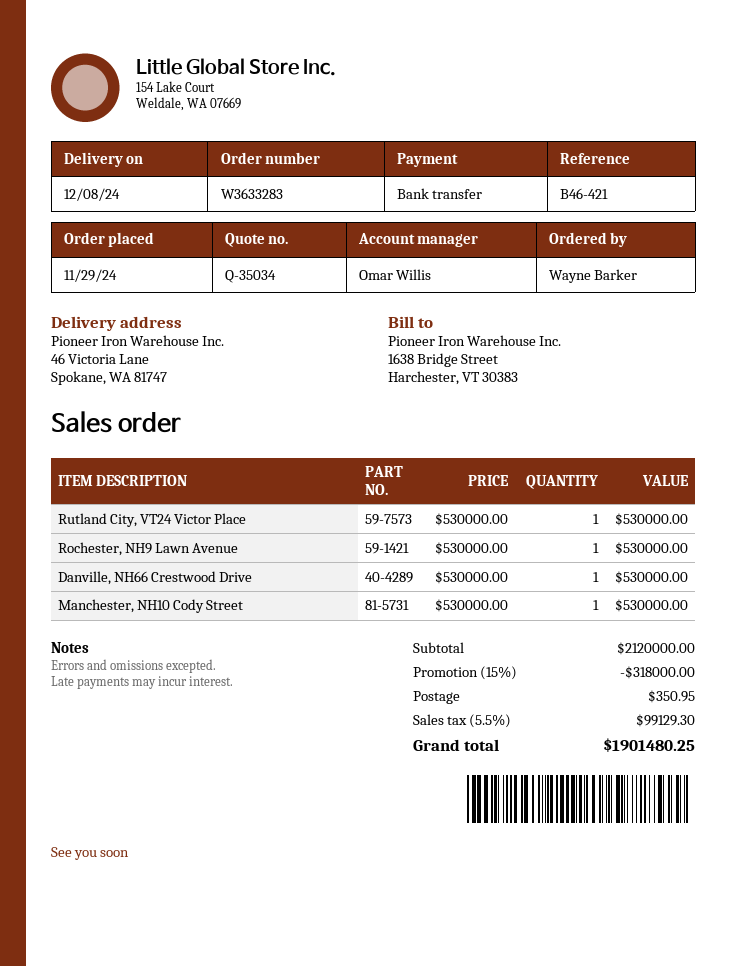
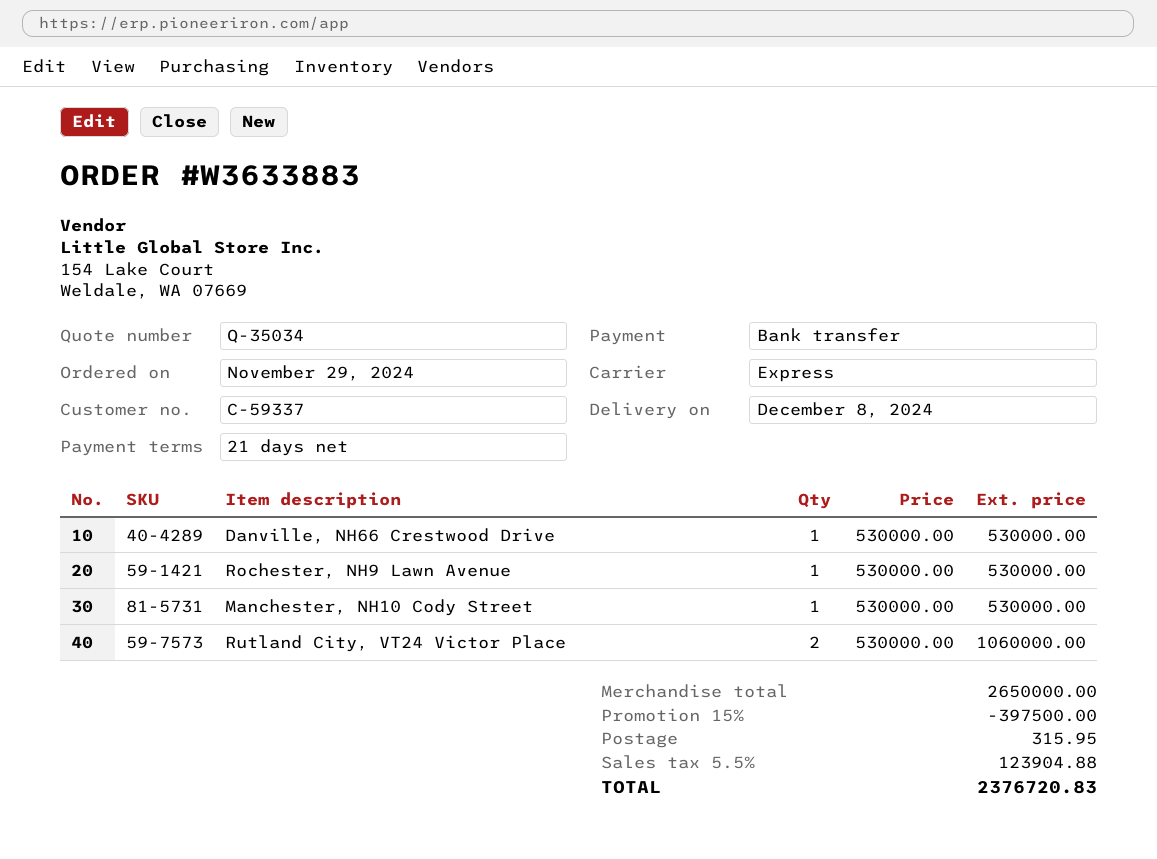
order number: W3633283 -> W3633883
Rutland City, VT24 Victor Place: 1 x 530000.00 = 530000.00 -> 2 x 530000.00 = 1060000.00
subtotal: 2120000.00 -> 2650000.00
discount: 15% = 318000.00 -> 15% = 397500.00
shipping: 350.95 -> 315.95
tax: 5.5% = 99129.30 -> 5.5% = 123904.88
total: 1901480.25 -> 2376720.83

